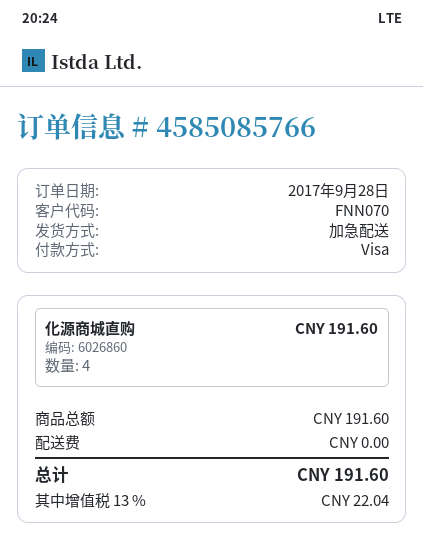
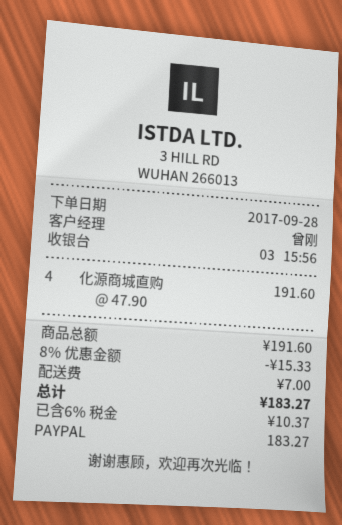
payment method: Visa -> PayPal
discount: none -> 8% = 15.33
shipping: 0.00 -> 7.00
tax: 13% = 22.04 -> 6% = 10.37
total: 191.60 -> 183.27

